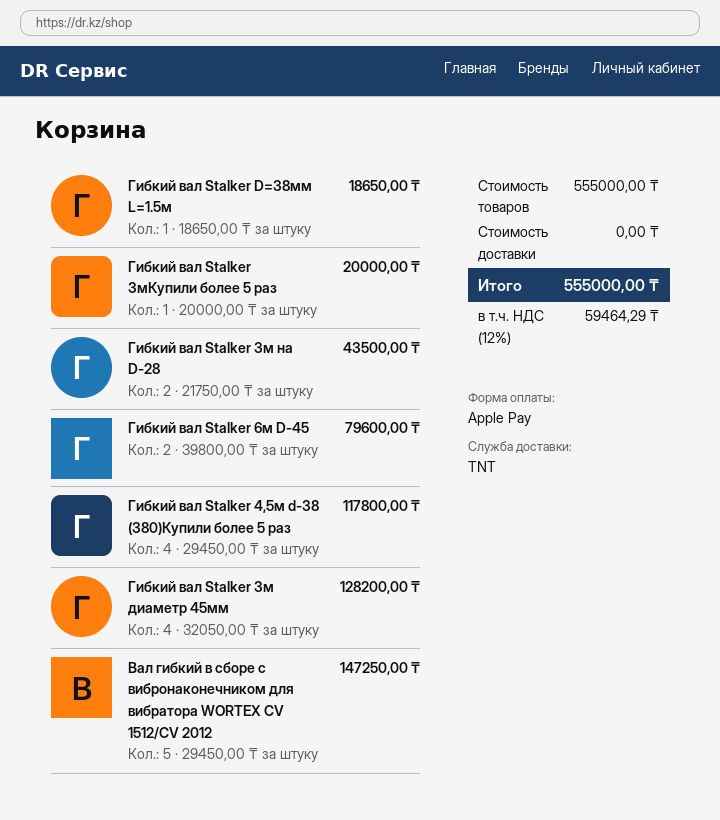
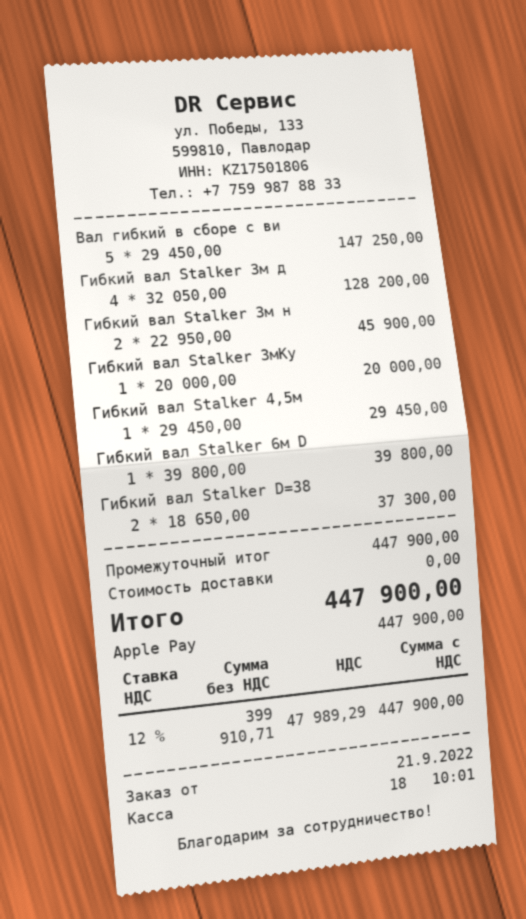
Гибкий вал Stalker D=38мм L=1.5м: 1 x 18650.00 = 18650.00 -> 2 x 18650.00 = 37300.00
Гибкий вал Stalker 3м на D-28: 2 x 21750.00 = 43500.00 -> 2 x 22950.00 = 45900.00
Гибкий вал Stalker 6м D-45: 2 x 39800.00 = 79600.00 -> 1 x 39800.00 = 39800.00
Гибкий вал Stalker 4,5м d-38 (380)Купили более 5 раз: 4 x 29450.00 = 117800.00 -> 1 x 29450.00 = 29450.00
subtotal: 555000.00 -> 447900.00
tax: 12% = 59464.29 -> 12% = 47989.29
total: 555000.00 -> 447900.00

